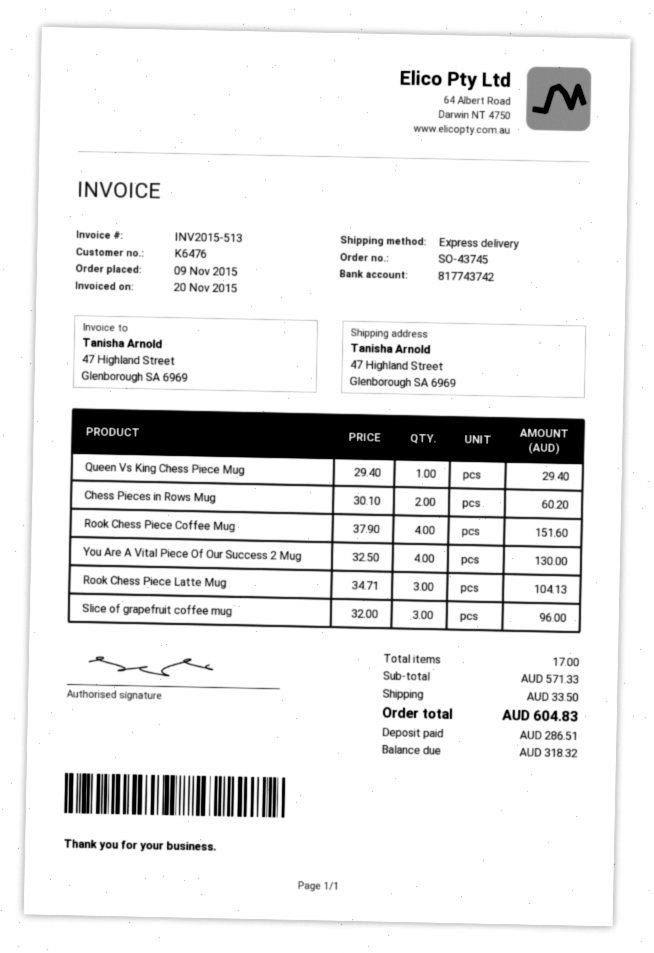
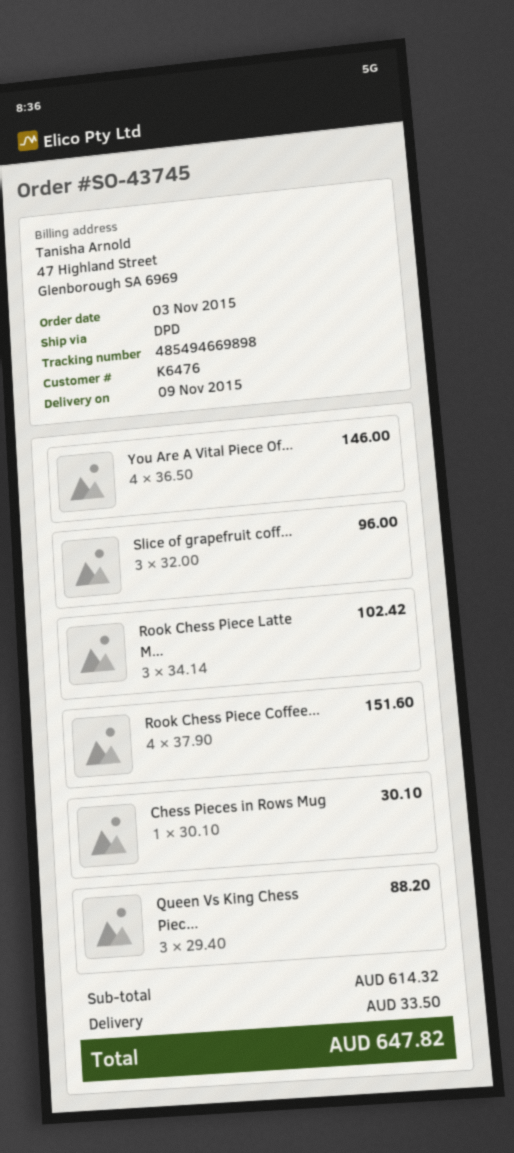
order date: 2015-11-09 -> 2015-11-03
shipping method: express -> DPD
Queen Vs King Chess Piece Mug: 1 x 29.40 = 29.40 -> 3 x 29.40 = 88.20
Chess Pieces in Rows Mug: 2 x 30.10 = 60.20 -> 1 x 30.10 = 30.10
You Are A Vital Piece Of Our Success 2 Mug: 4 x 32.50 = 130.00 -> 4 x 36.50 = 146.00
Rook Chess Piece Latte Mug: 3 x 34.71 = 104.13 -> 3 x 34.14 = 102.42
subtotal: 571.33 -> 614.32
total: 604.83 -> 647.82

